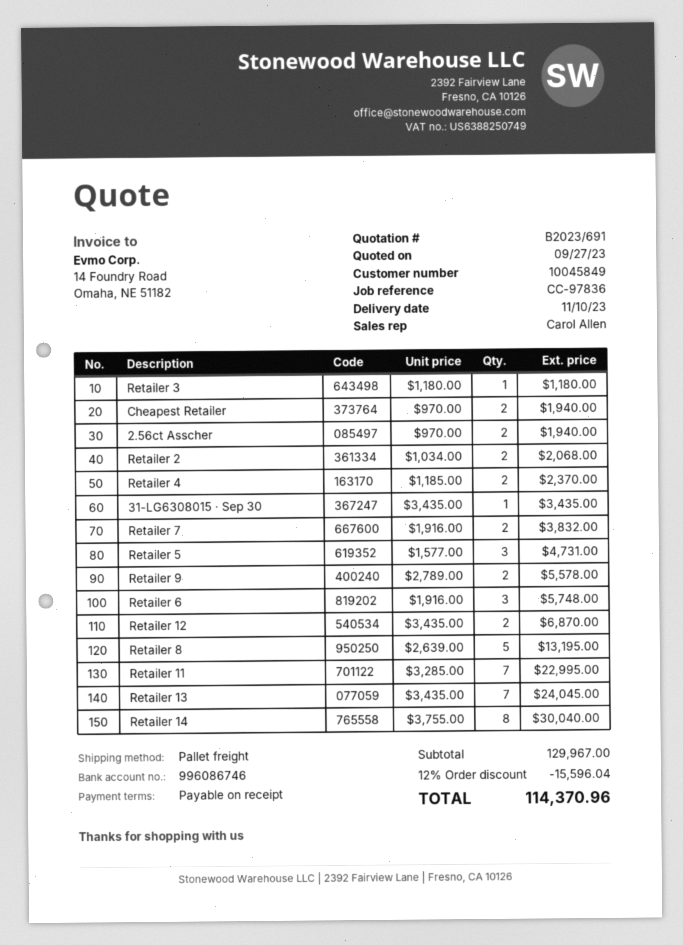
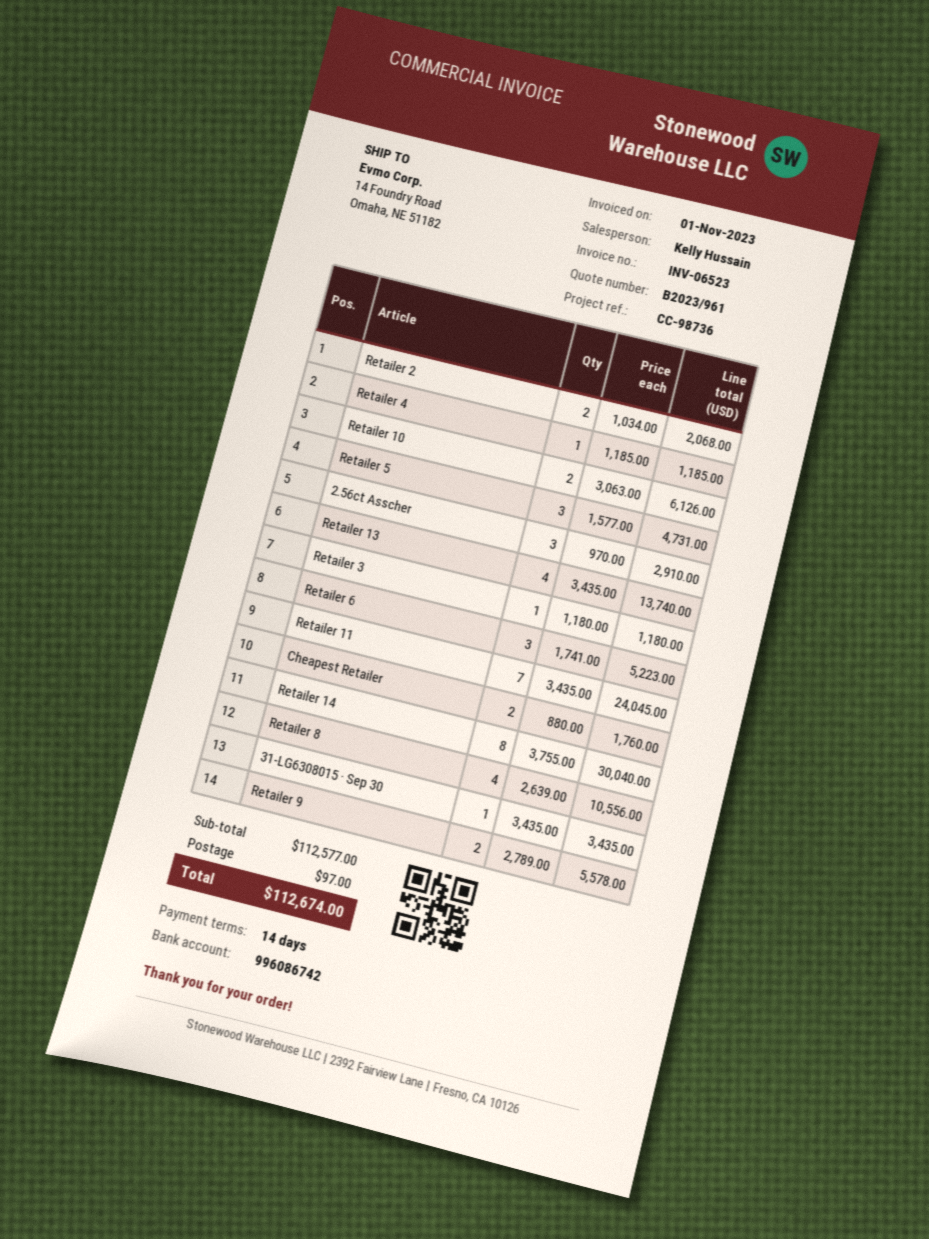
quote number: B2023/691 -> B2023/961
payment terms: on receipt -> 14 days
reference: CC-97836 -> CC-98736
sales rep: Carol Allen -> Kelly Hussain
bank account: 996086746 -> 996086742
Cheapest Retailer: 2 x 970.00 = 1940.00 -> 2 x 880.00 = 1760.00
2.56ct Asscher: 2 x 970.00 = 1940.00 -> 3 x 970.00 = 2910.00
Retailer 4: 2 x 1185.00 = 2370.00 -> 1 x 1185.00 = 1185.00
Retailer 7: 2 x 1916.00 = 3832.00 -> none
Retailer 6: 3 x 1916.00 = 5748.00 -> 3 x 1741.00 = 5223.00
Retailer 12: 2 x 3435.00 = 6870.00 -> none
Retailer 8: 5 x 2639.00 = 13195.00 -> 4 x 2639.00 = 10556.00
Retailer 11: 7 x 3285.00 = 22995.00 -> 7 x 3435.00 = 24045.00
Retailer 13: 7 x 3435.00 = 24045.00 -> 4 x 3435.00 = 13740.00
Retailer 10: none -> 2 x 3063.00 = 6126.00
subtotal: 129967.00 -> 112577.00
discount: 12% = 15596.04 -> none
shipping: none -> 97.00
total: 114370.96 -> 112674.00

